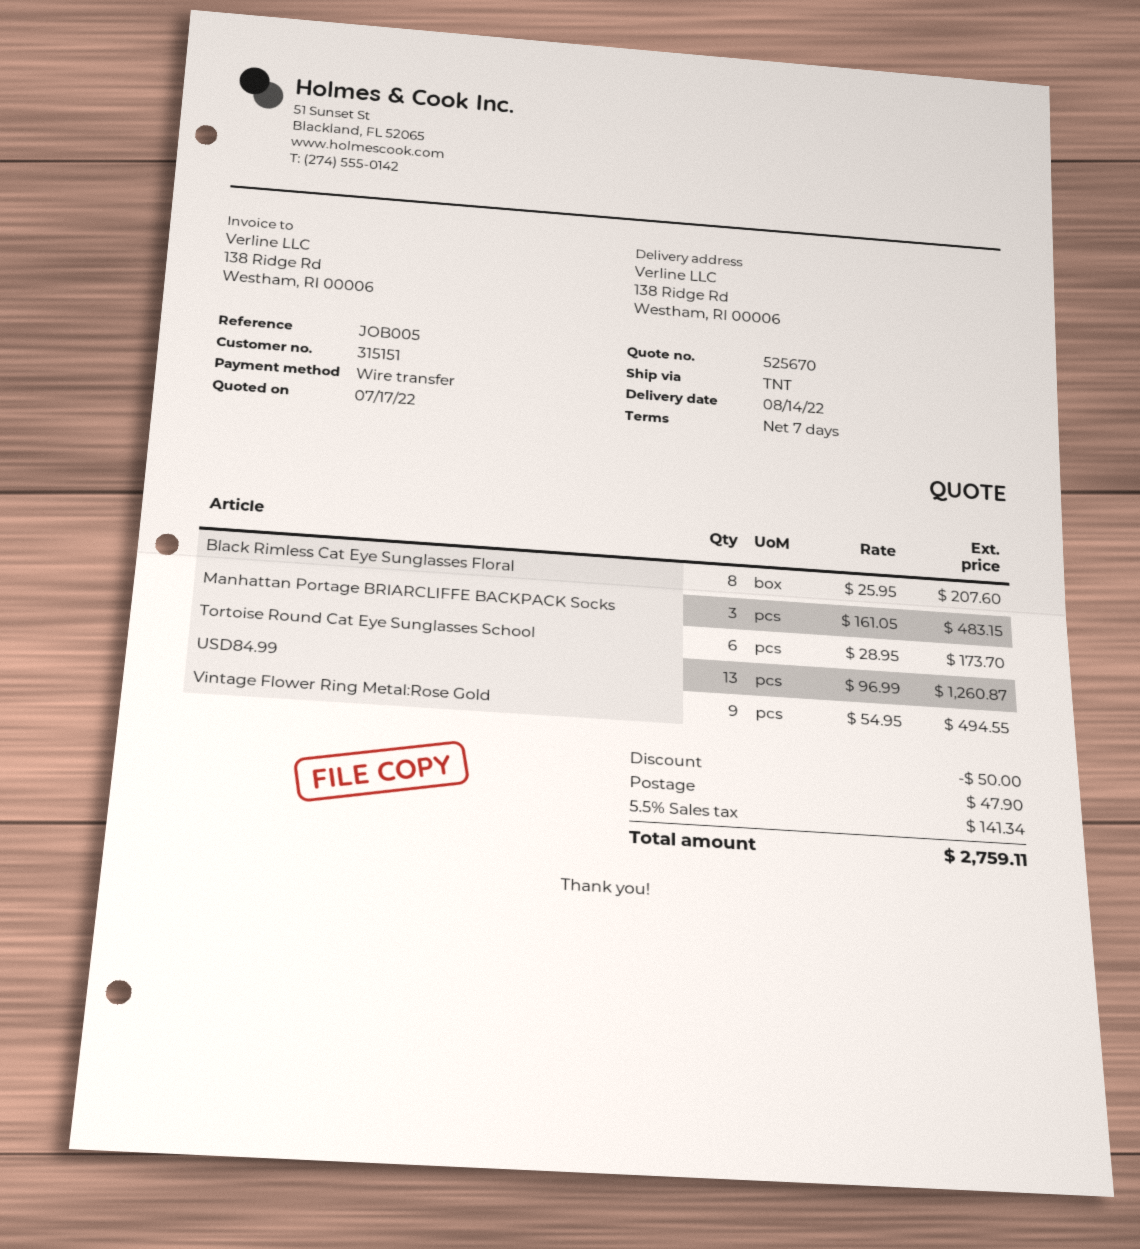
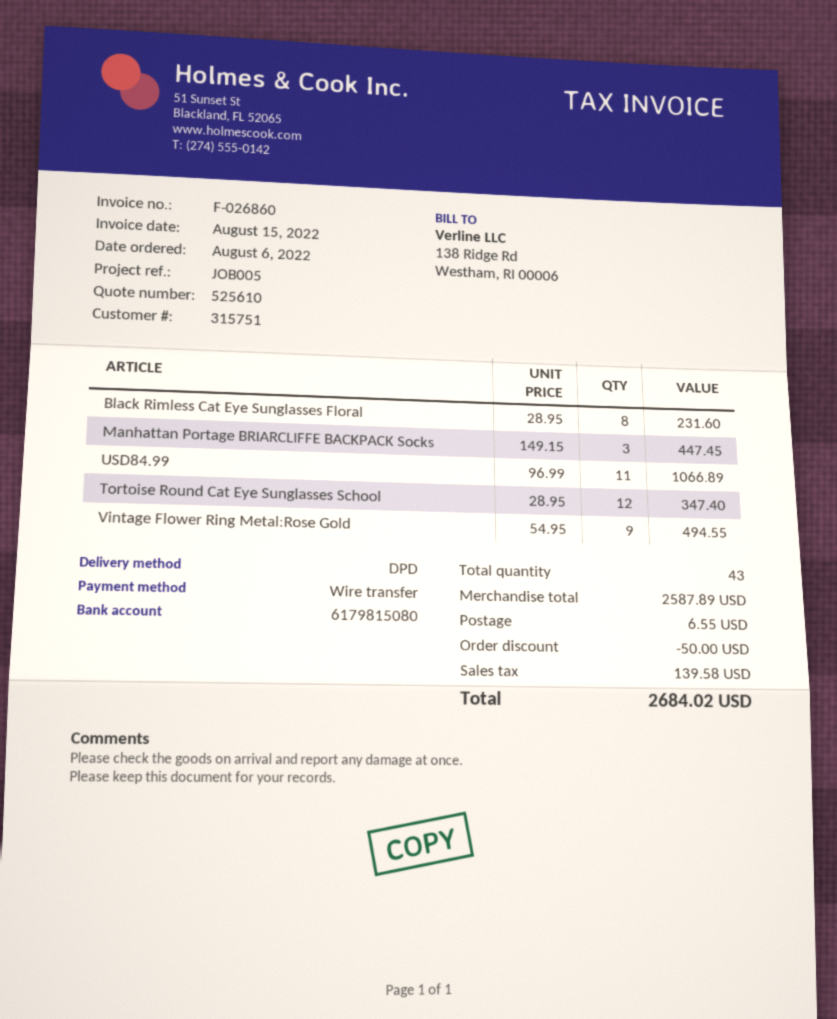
quote number: 525670 -> 525610
customer number: 315151 -> 315751
shipping method: TNT -> DPD
Black Rimless Cat Eye Sunglasses Floral: 8 x 25.95 = 207.60 -> 8 x 28.95 = 231.60
Manhattan Portage BRIARCLIFFE BACKPACK Socks: 3 x 161.05 = 483.15 -> 3 x 149.15 = 447.45
Tortoise Round Cat Eye Sunglasses School: 6 x 28.95 = 173.70 -> 12 x 28.95 = 347.40
USD84.99: 13 x 96.99 = 1260.87 -> 11 x 96.99 = 1066.89
shipping: 47.90 -> 6.55
tax: 141.34 -> 139.58
total: 2759.11 -> 2684.02

